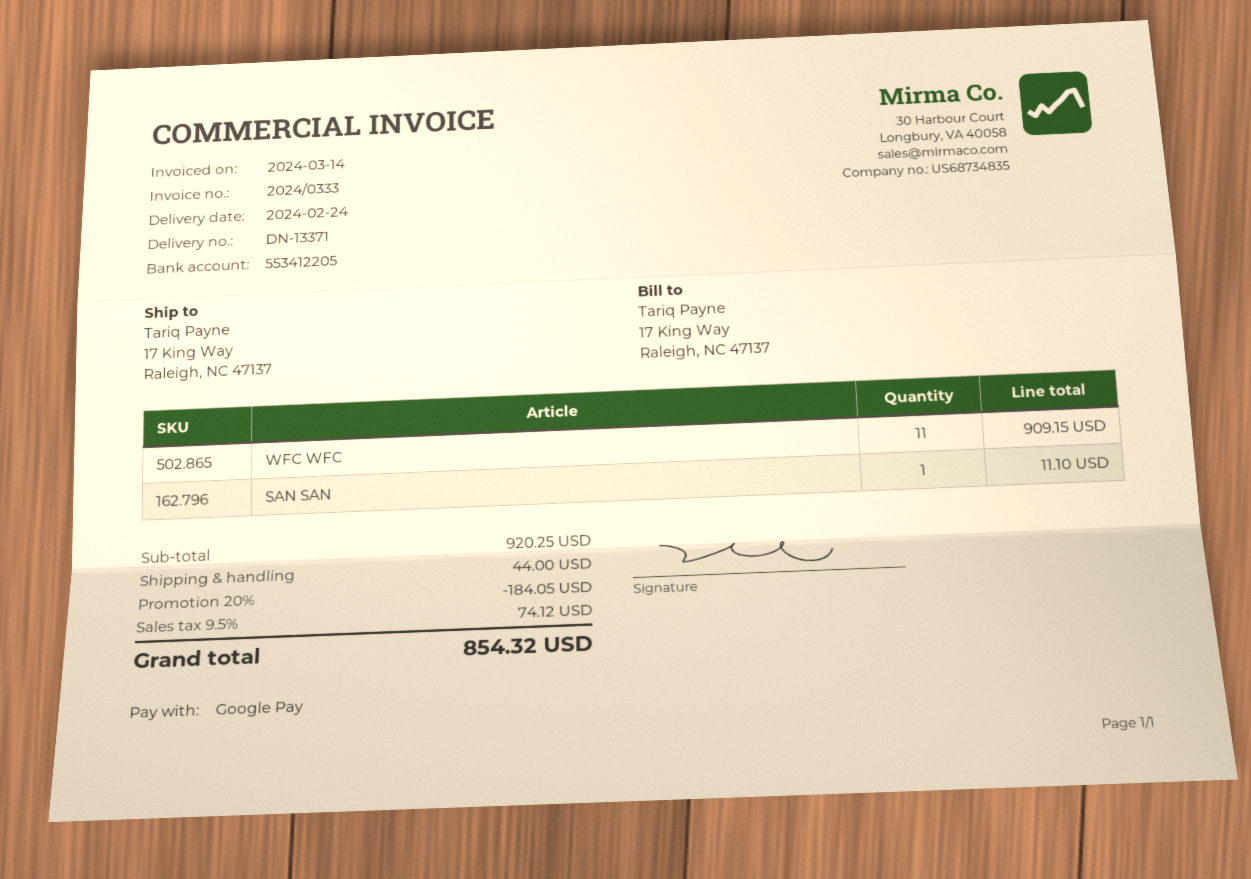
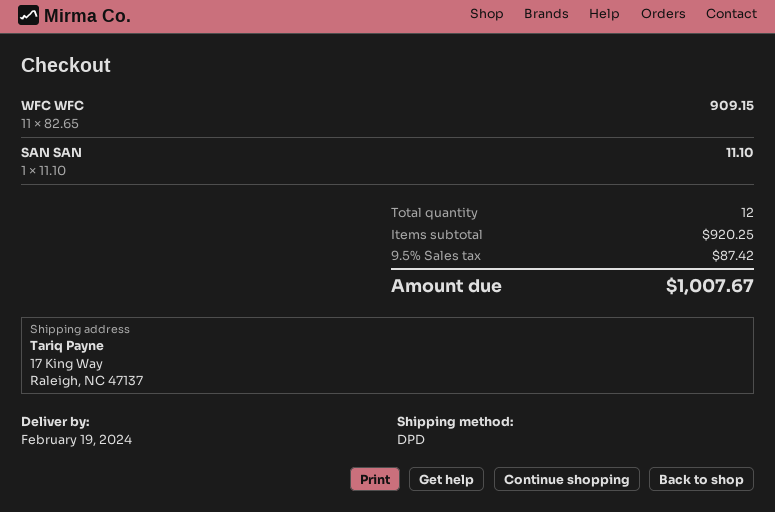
delivery date: 2024-02-24 -> 2024-02-19
discount: 20% = 184.05 -> none
shipping: 44.00 -> none
tax: 9.5% = 74.12 -> 9.5% = 87.42
total: 854.32 -> 1007.67

